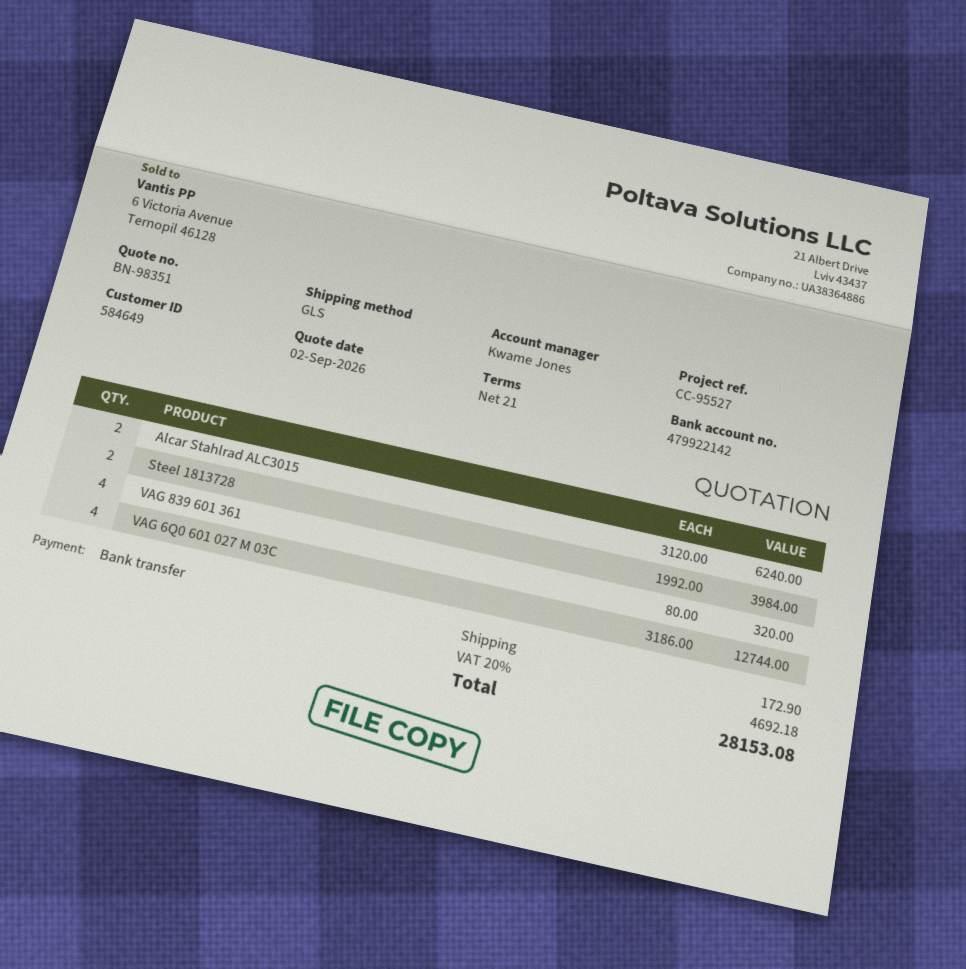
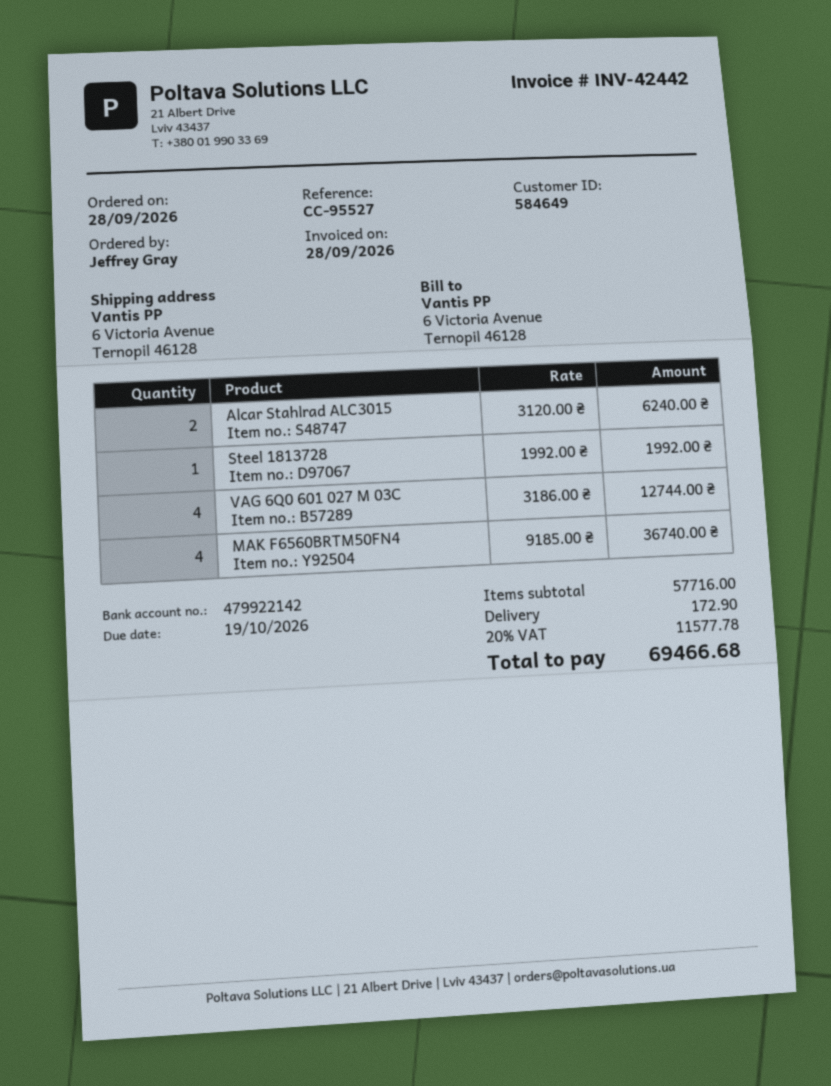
Steel 1813728: 2 x 1992.00 = 3984.00 -> 1 x 1992.00 = 1992.00
VAG 839 601 361: 4 x 80.00 = 320.00 -> none
MAK F6560BRTM50FN4: none -> 4 x 9185.00 = 36740.00
tax: 20% = 4692.18 -> 20% = 11577.78
total: 28153.08 -> 69466.68

